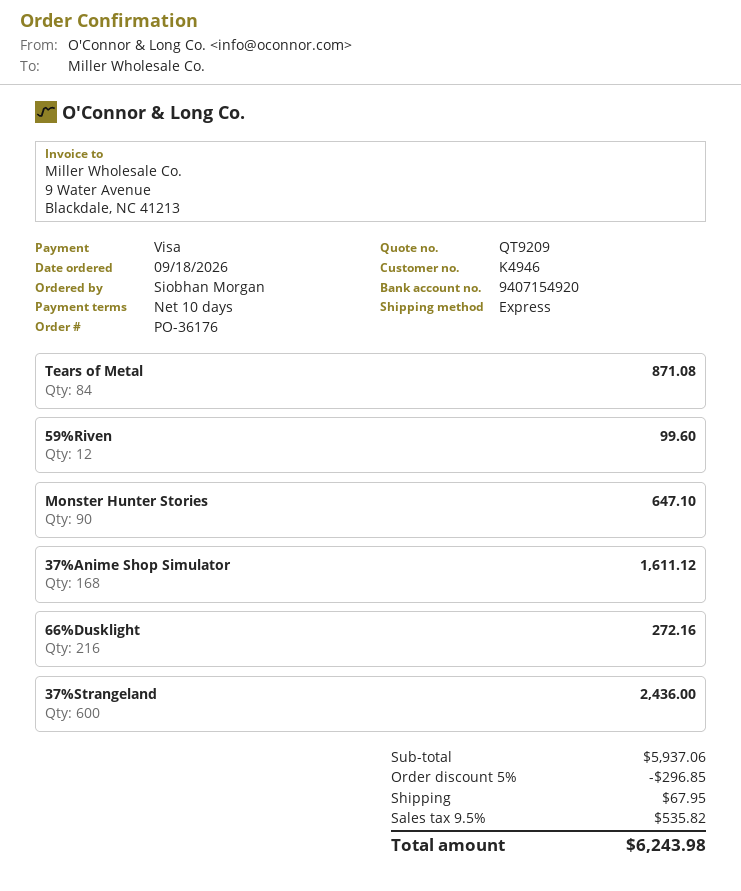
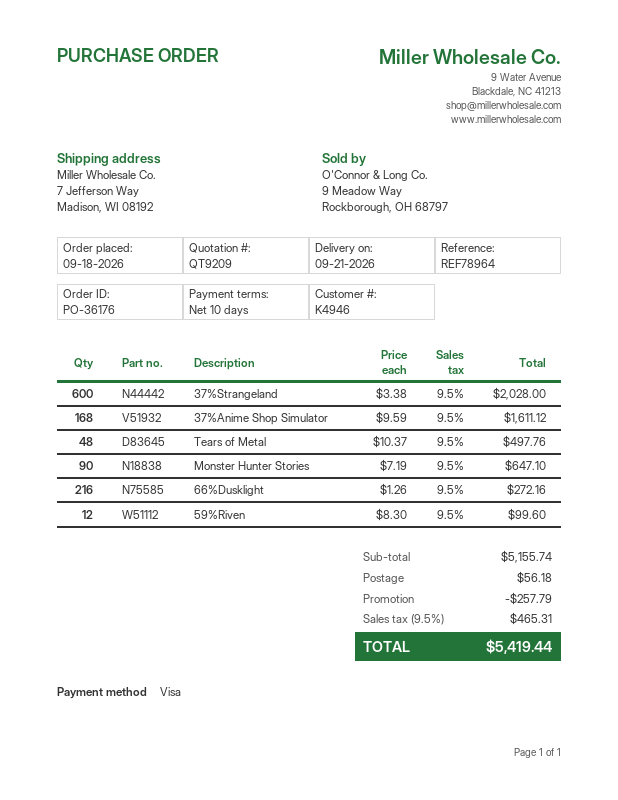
Tears of Metal: 84 for 871.08 -> 48 for 497.76
37%Strangeland: 600 for 2436.00 -> 600 for 2028.00
subtotal: 5937.06 -> 5155.74
discount: 296.85 -> 257.79
shipping: 67.95 -> 56.18
tax: 9.5% = 535.82 -> 9.5% = 465.31
total: 6243.98 -> 5419.44

